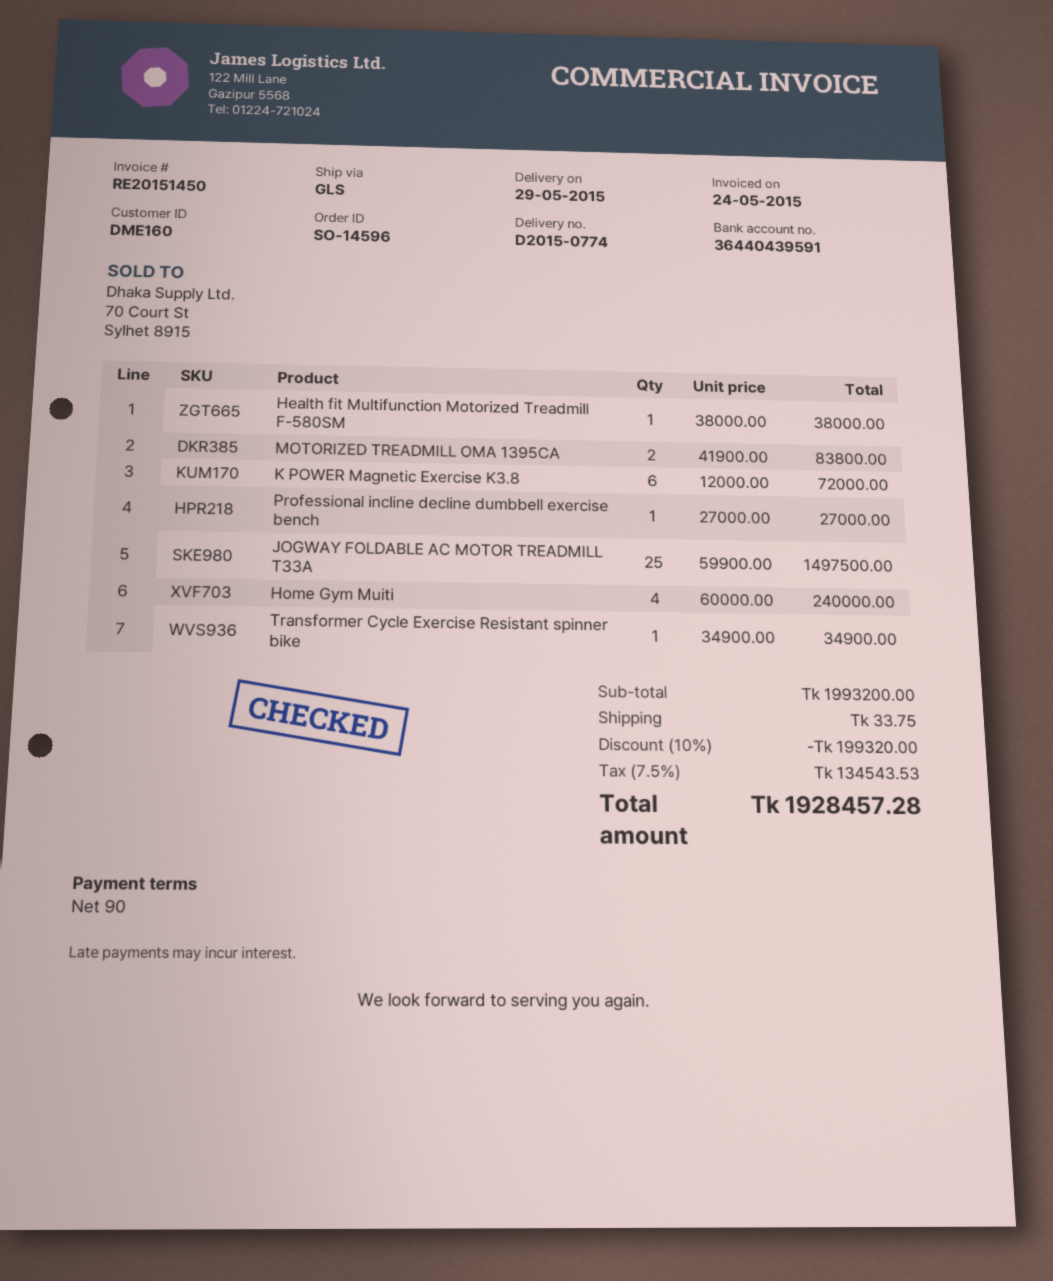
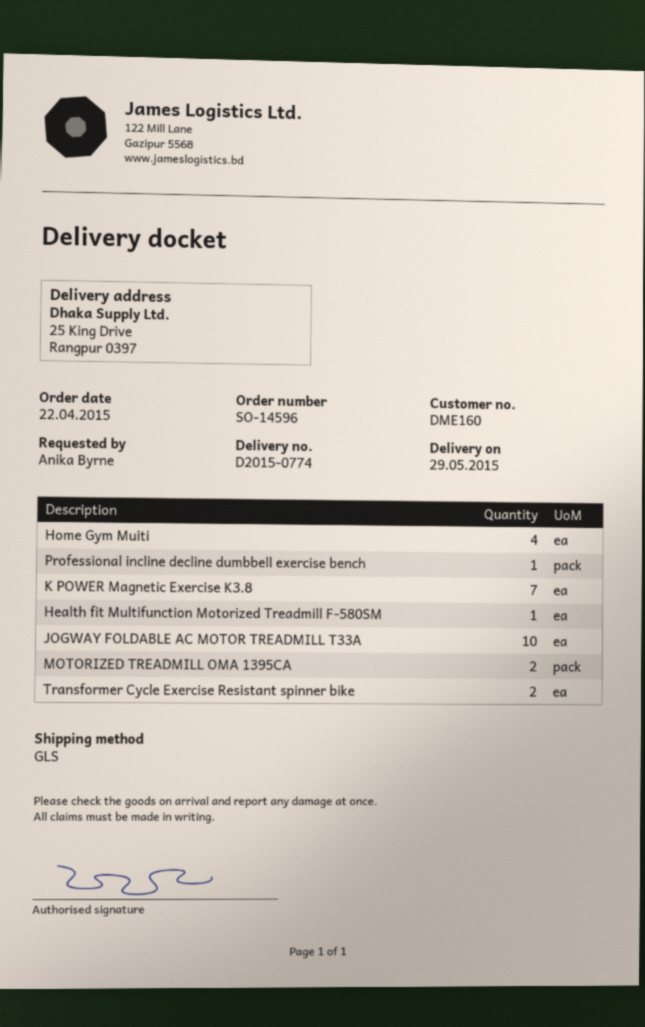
K POWER Magnetic Exercise K3.8: 6 -> 7
JOGWAY FOLDABLE AC MOTOR TREADMILL T33A: 25 -> 10
Transformer Cycle Exercise Resistant spinner bike: 1 -> 2

